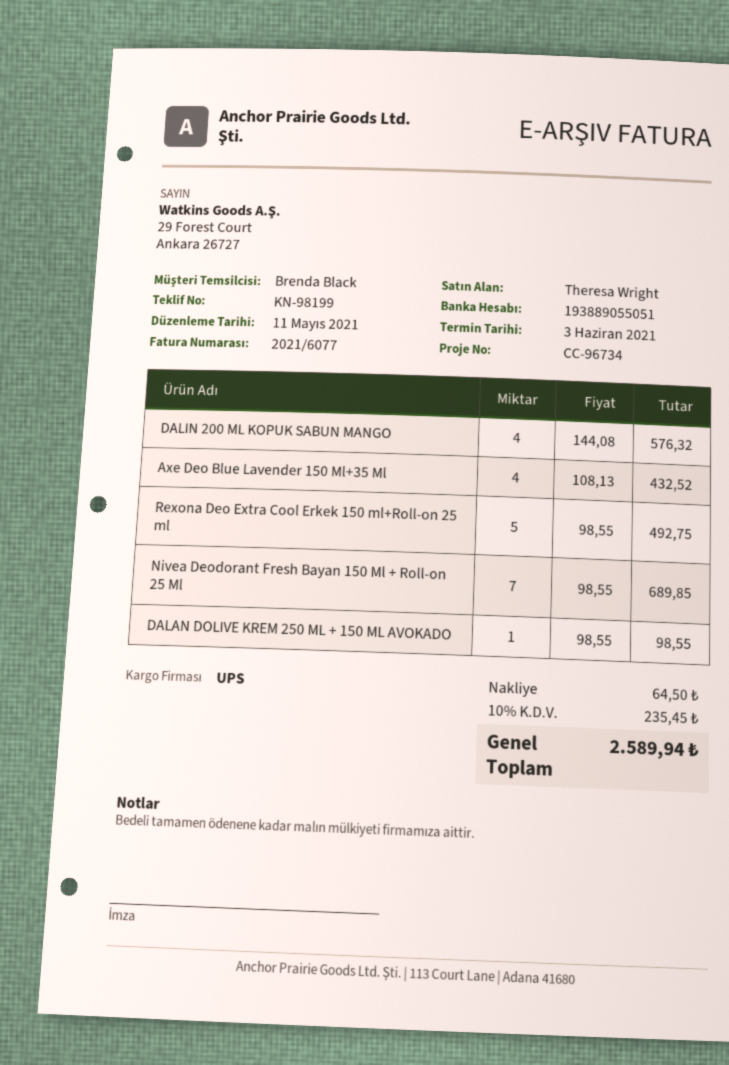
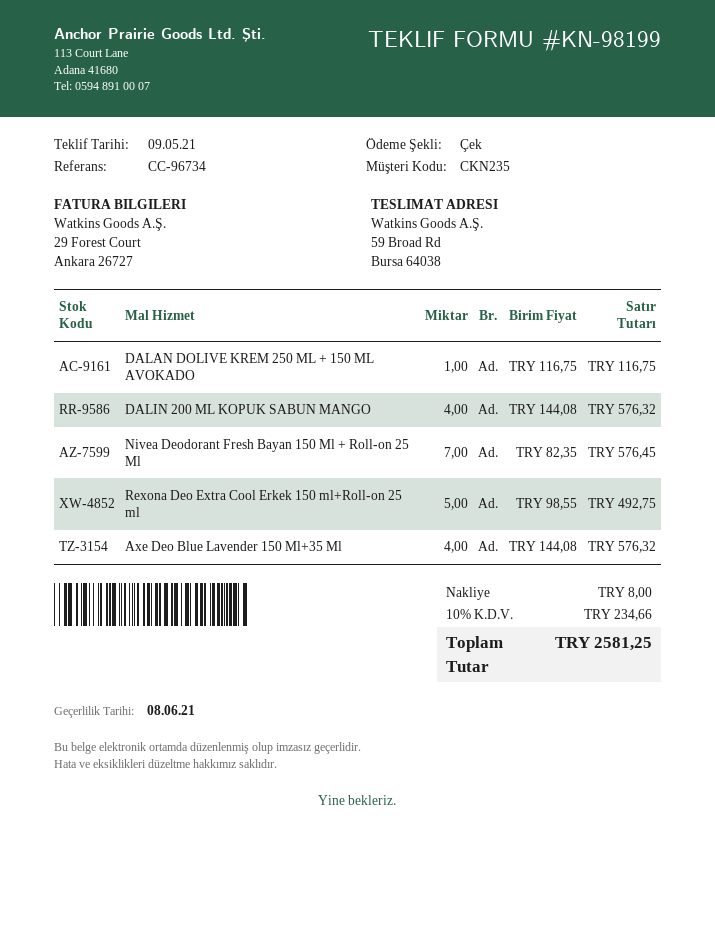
Axe Deo Blue Lavender 150 Ml+35 Ml: 4 x 108.13 = 432.52 -> 4 x 144.08 = 576.32
Nivea Deodorant Fresh Bayan 150 Ml + Roll-on 25 Ml: 7 x 98.55 = 689.85 -> 7 x 82.35 = 576.45
DALAN DOLIVE KREM 250 ML + 150 ML AVOKADO: 1 x 98.55 = 98.55 -> 1 x 116.75 = 116.75
shipping: 64.50 -> 8.00
tax: 10% = 235.45 -> 10% = 234.66
total: 2589.94 -> 2581.25

